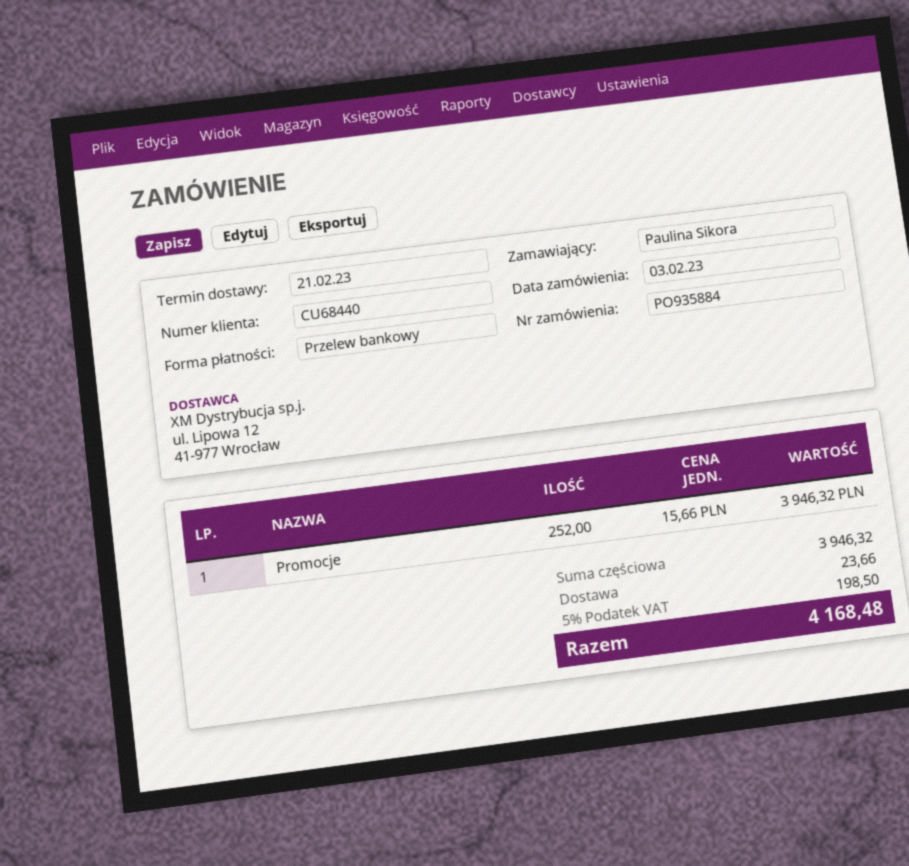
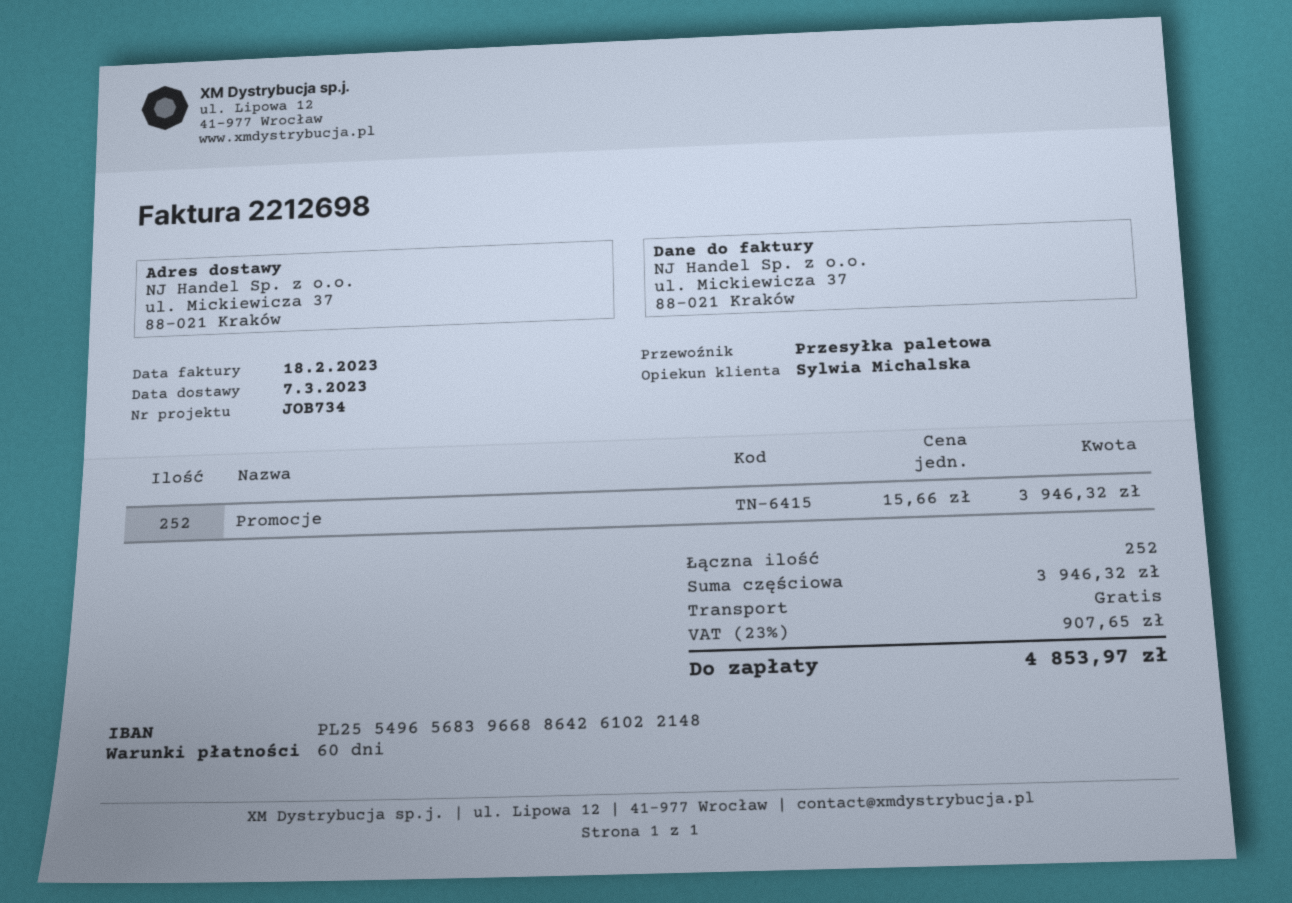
delivery date: 2023-02-21 -> 2023-03-07
shipping: 23.66 -> 0.00
tax: 5% = 198.50 -> 23% = 907.65
total: 4168.48 -> 4853.97

